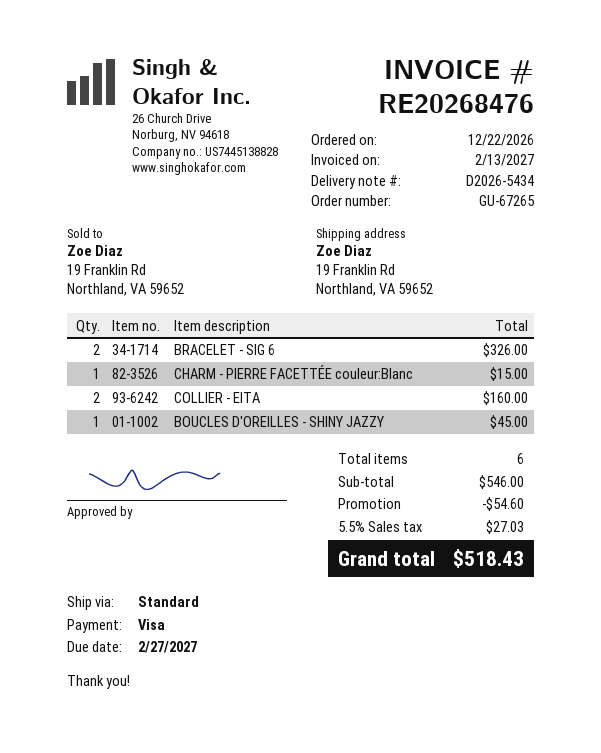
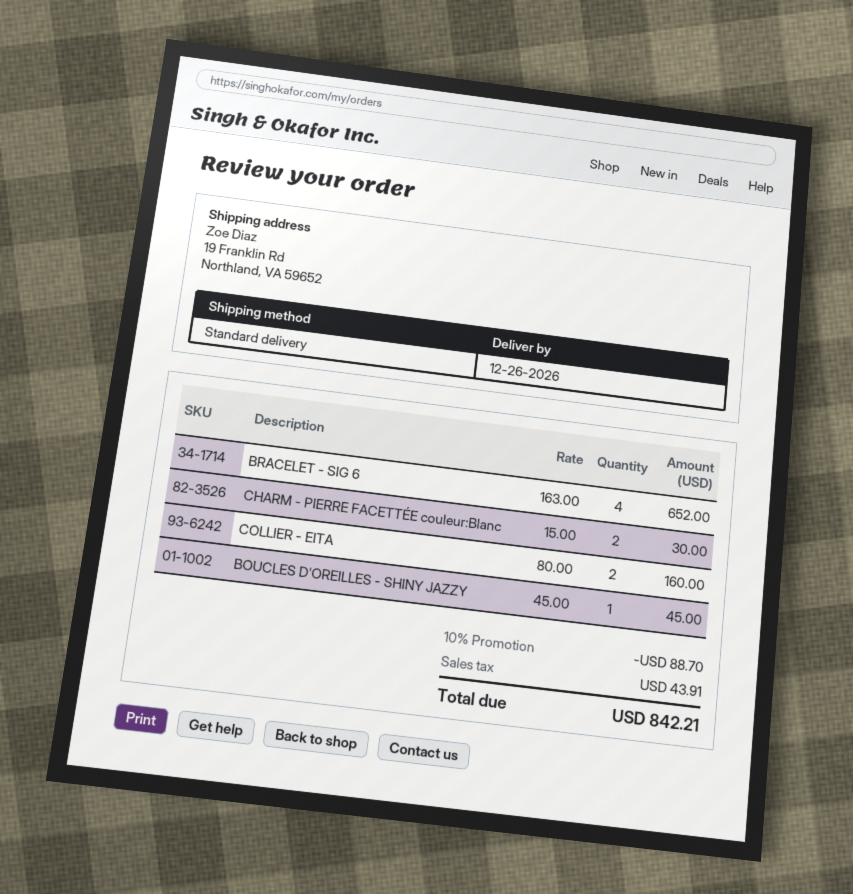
BRACELET - SIG 6: 2 for 326.00 -> 4 for 652.00
CHARM - PIERRE FACETTÉE couleur:Blanc: 1 for 15.00 -> 2 for 30.00
discount: 54.60 -> 88.70
tax: 27.03 -> 43.91
total: 518.43 -> 842.21

